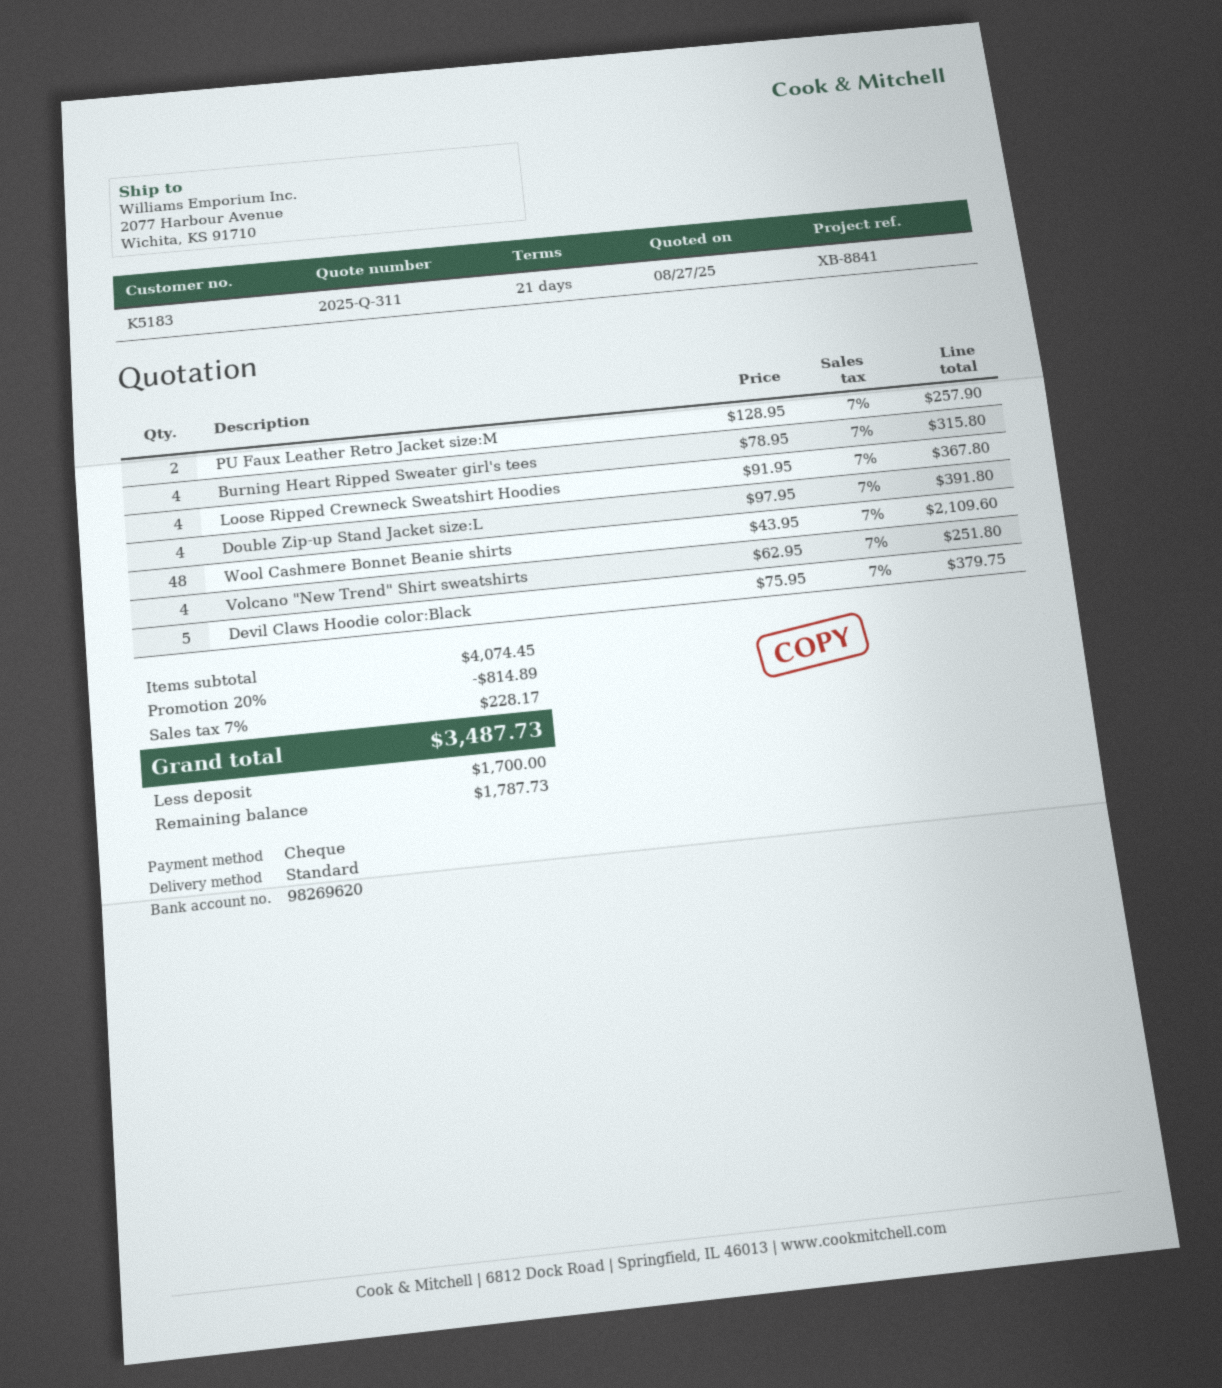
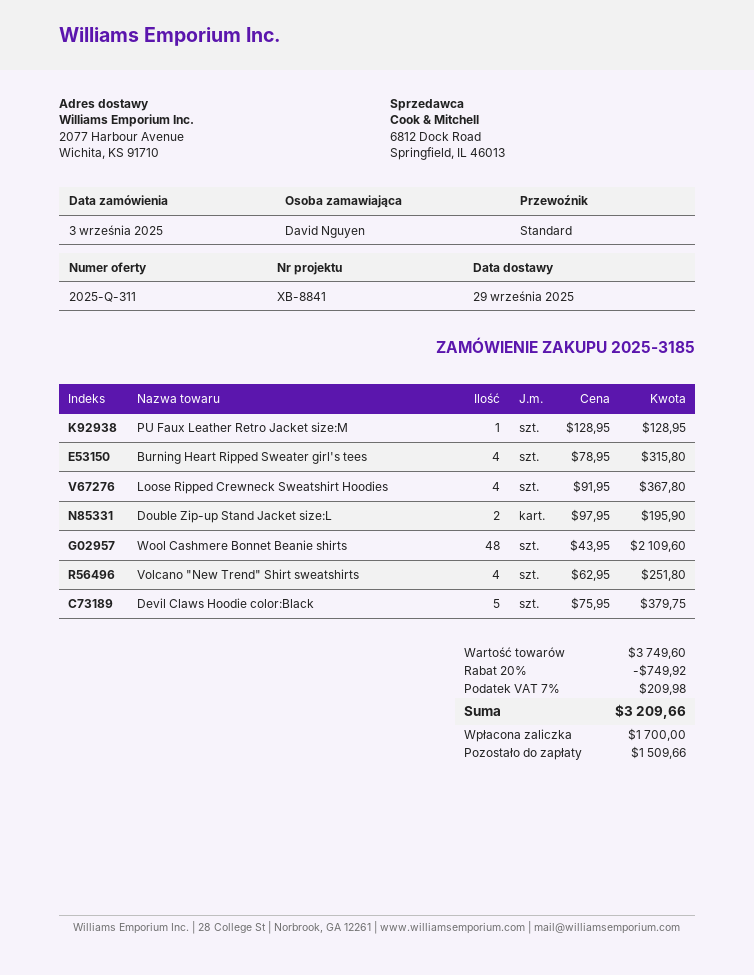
PU Faux Leather Retro Jacket size:M: 2 x 128.95 = 257.90 -> 1 x 128.95 = 128.95
Double Zip-up Stand Jacket size:L: 4 x 97.95 = 391.80 -> 2 x 97.95 = 195.90
subtotal: 4074.45 -> 3749.60
discount: 20% = 814.89 -> 20% = 749.92
tax: 7% = 228.17 -> 7% = 209.98
total: 3487.73 -> 3209.66
balance: 1787.73 -> 1509.66

